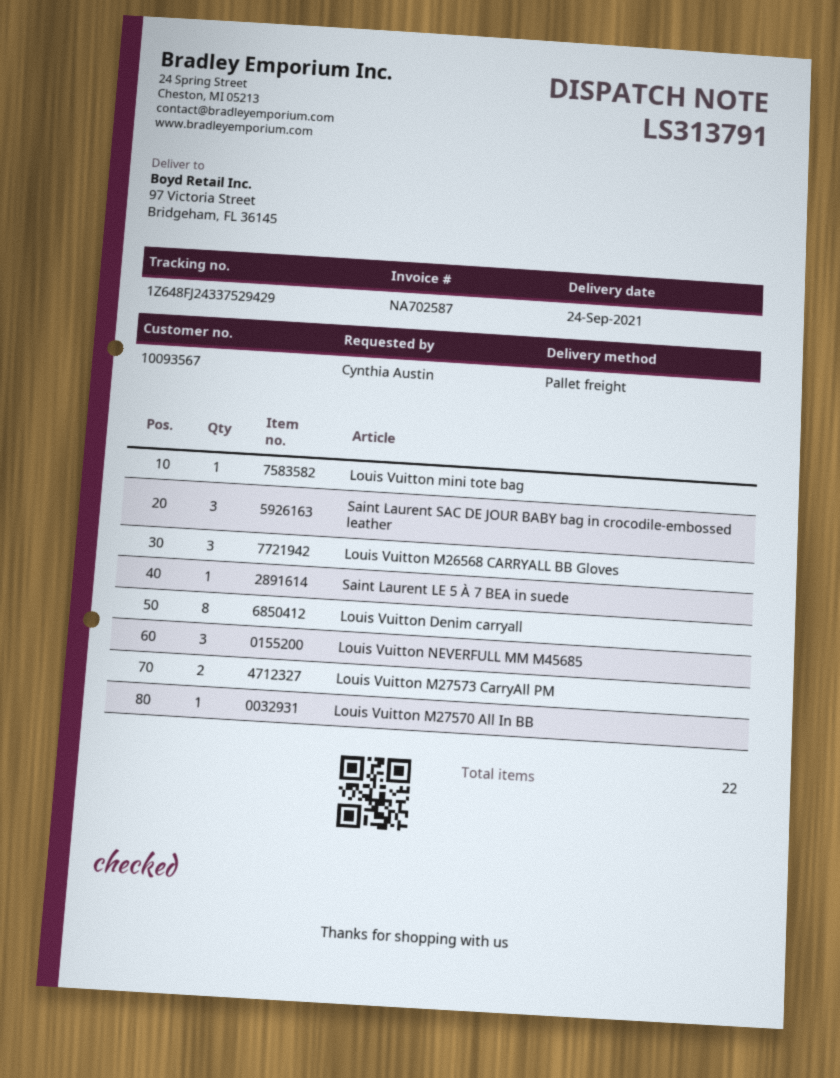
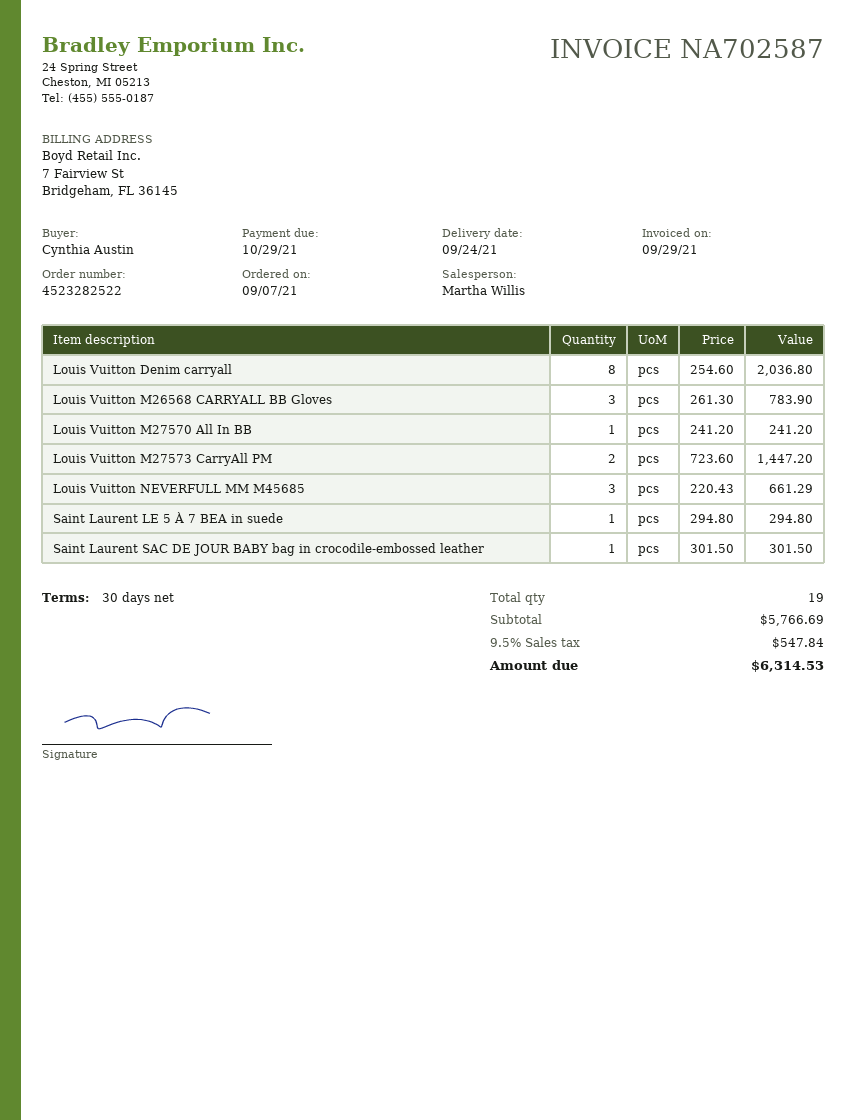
Louis Vuitton mini tote bag: 1 -> none
Saint Laurent SAC DE JOUR BABY bag in crocodile-embossed leather: 3 -> 1
total quantity: 22 -> 19

